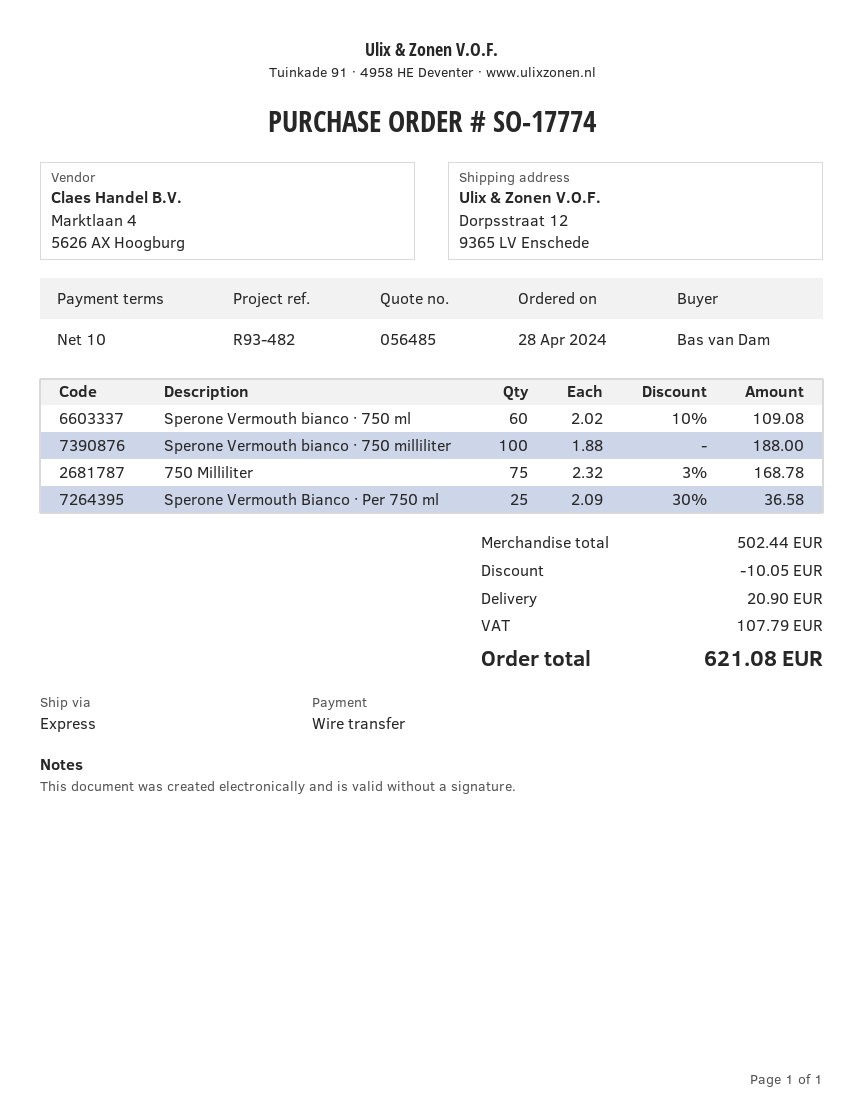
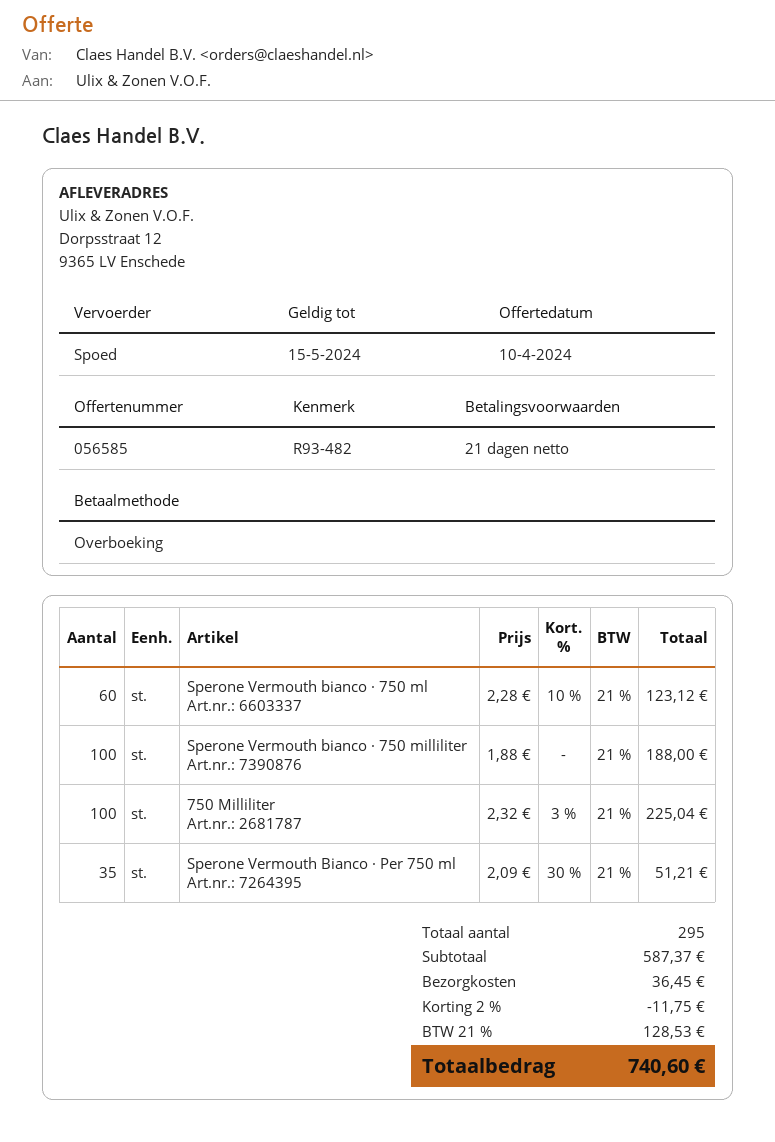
quote number: 056485 -> 056585
payment terms: 10 days -> 21 days
Sperone Vermouth bianco · 750 ml: 60 x 2.02 - 10% = 109.08 -> 60 x 2.28 - 10% = 123.12
750 Milliliter: 75 x 2.32 - 3% = 168.78 -> 100 x 2.32 - 3% = 225.04
Sperone Vermouth Bianco · Per 750 ml: 25 x 2.09 - 30% = 36.58 -> 35 x 2.09 - 30% = 51.21
subtotal: 502.44 -> 587.37
discount: 10.05 -> 11.75
shipping: 20.90 -> 36.45
tax: 107.79 -> 128.53
total: 621.08 -> 740.60

